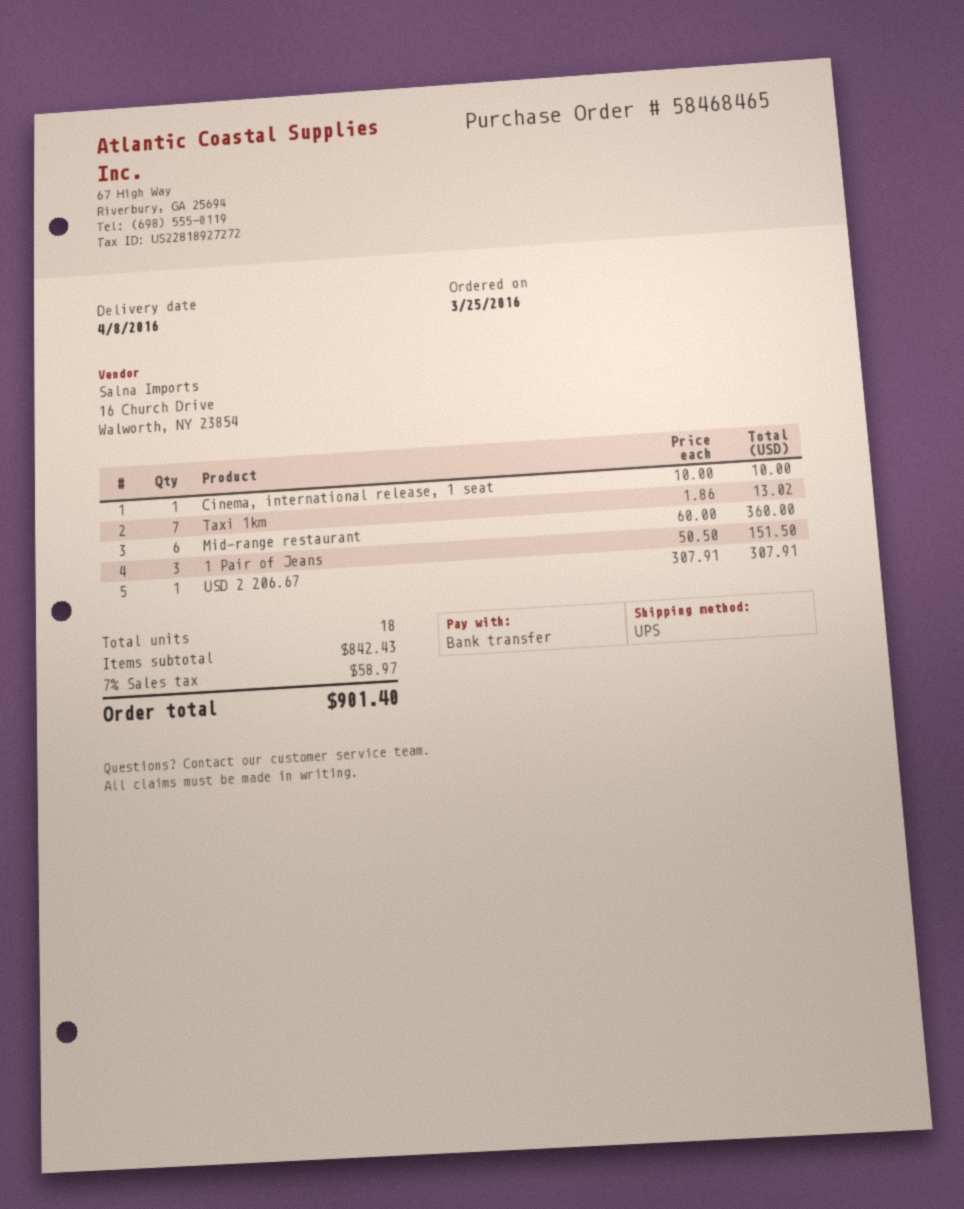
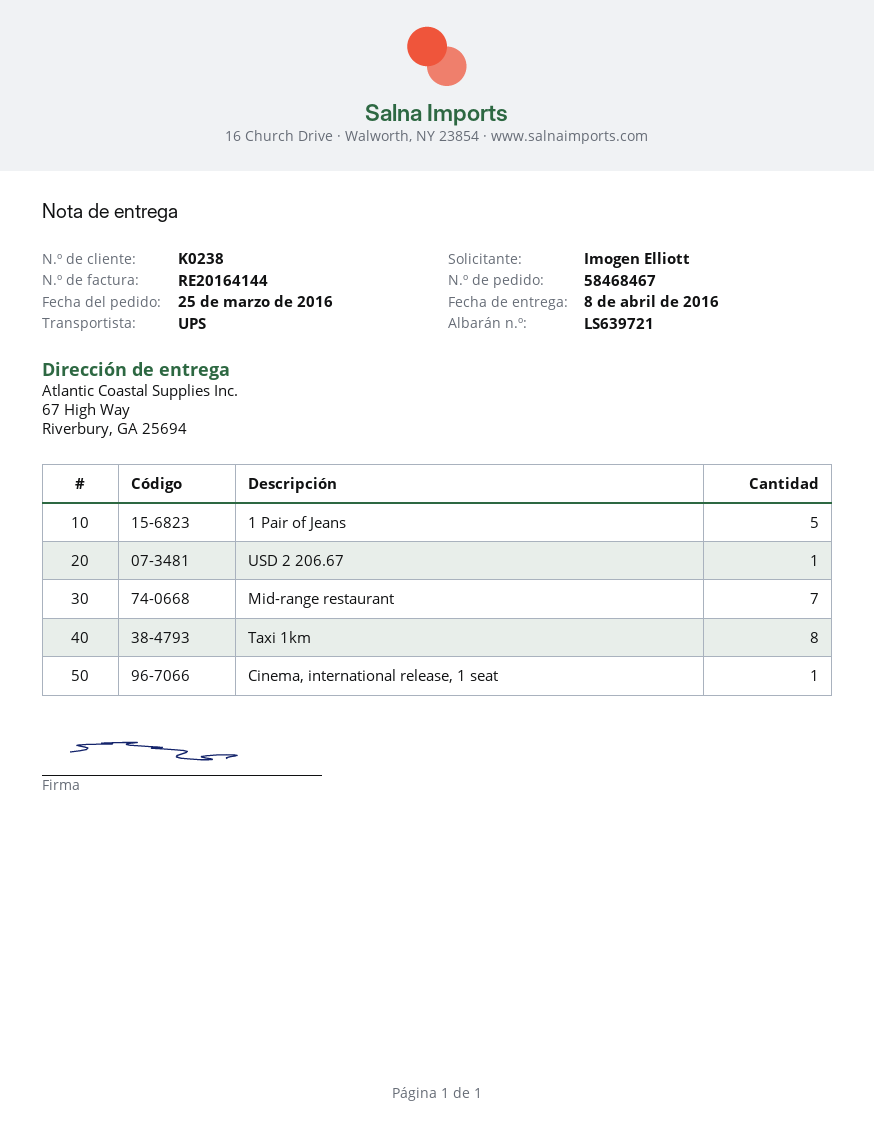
order number: 58468465 -> 58468467
Taxi 1km: 7 -> 8
Mid-range restaurant: 6 -> 7
1 Pair of Jeans: 3 -> 5

